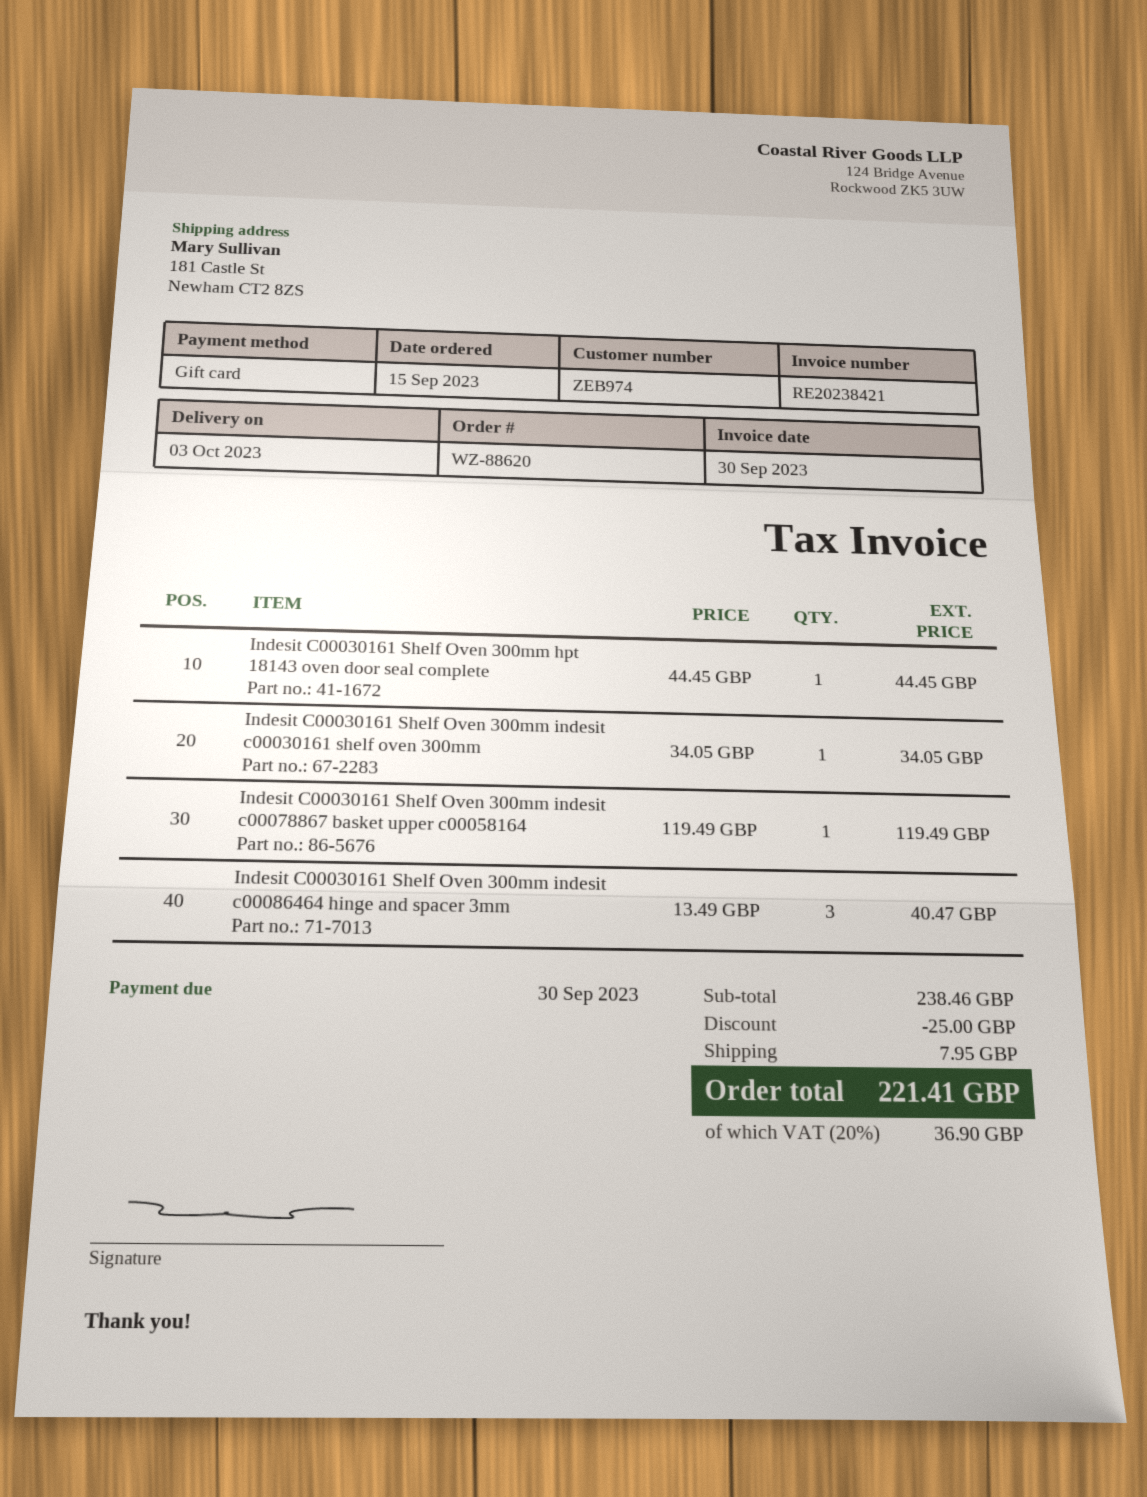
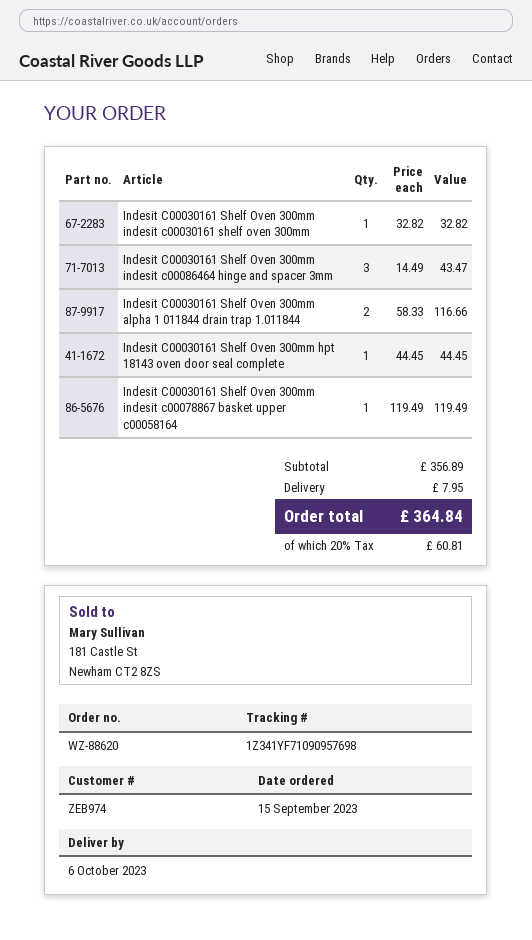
delivery date: 2023-10-03 -> 2023-10-06
Indesit C00030161 Shelf Oven 300mm indesit c00030161 shelf oven 300mm: 1 x 34.05 = 34.05 -> 1 x 32.82 = 32.82
Indesit C00030161 Shelf Oven 300mm indesit c00086464 hinge and spacer 3mm: 3 x 13.49 = 40.47 -> 3 x 14.49 = 43.47
Indesit C00030161 Shelf Oven 300mm alpha 1 011844 drain trap 1.011844: none -> 2 x 58.33 = 116.66
subtotal: 238.46 -> 356.89
discount: 25.00 -> none
tax: 20% = 36.90 -> 20% = 60.81
total: 221.41 -> 364.84

